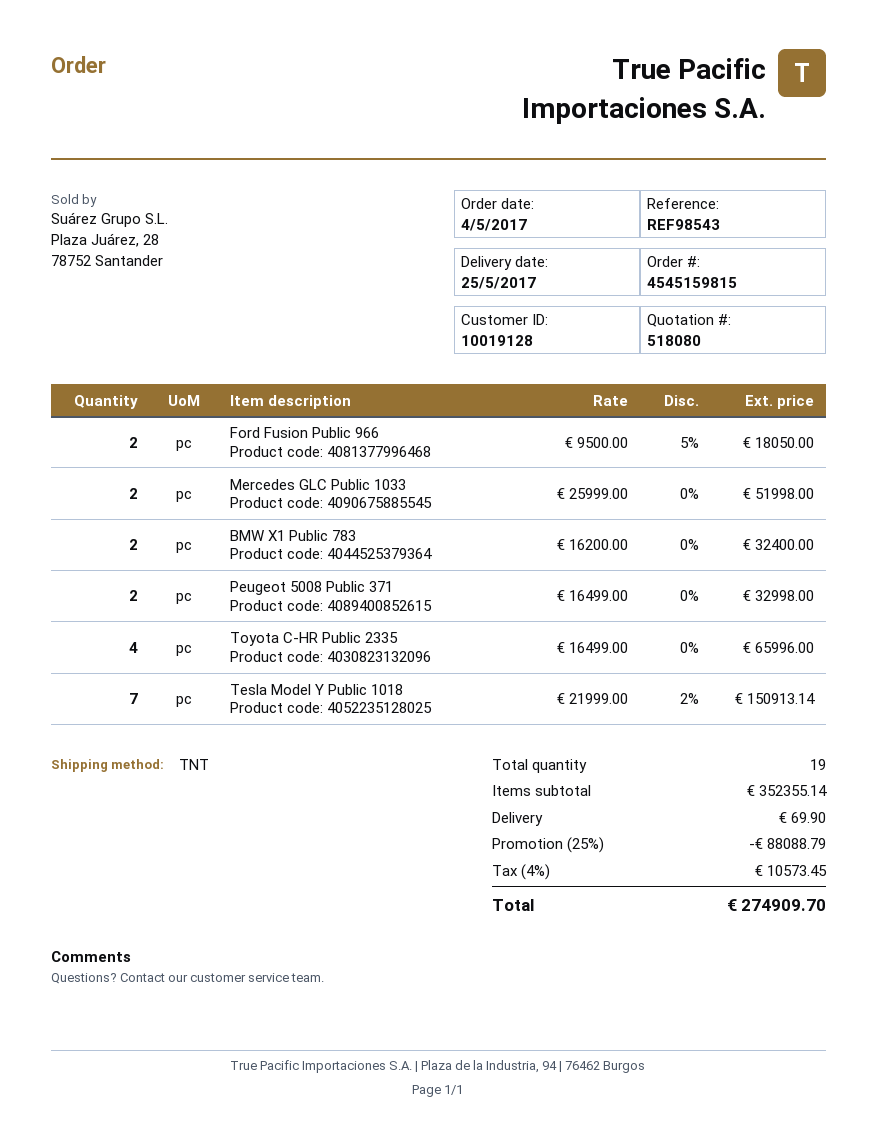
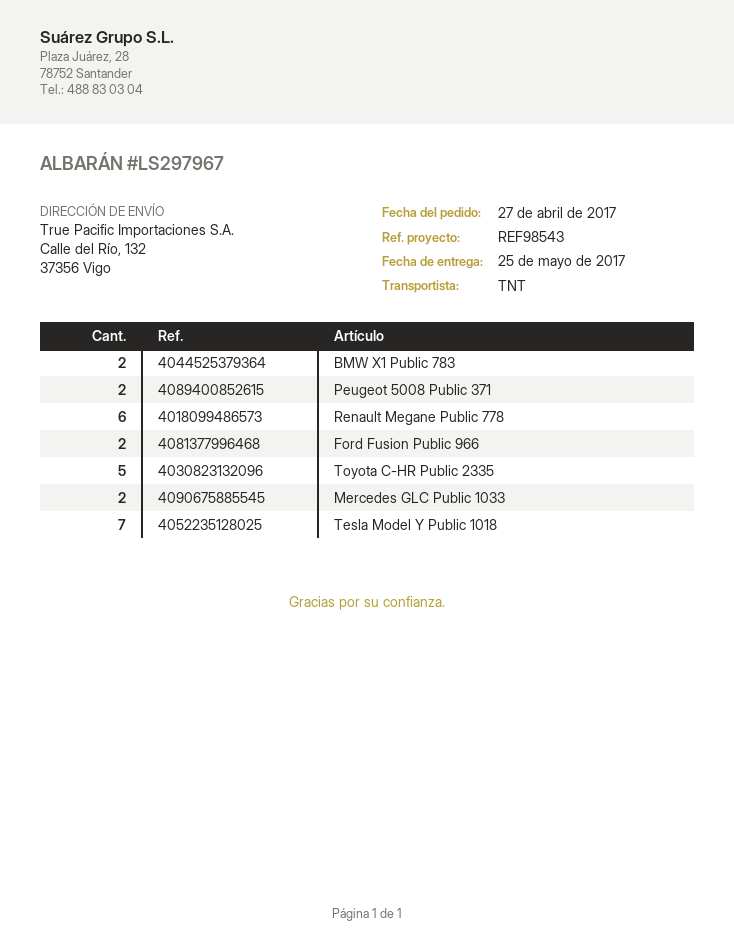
order date: 2017-05-04 -> 2017-04-27
Toyota C-HR Public 2335: 4 -> 5
Renault Megane Public 778: none -> 6

